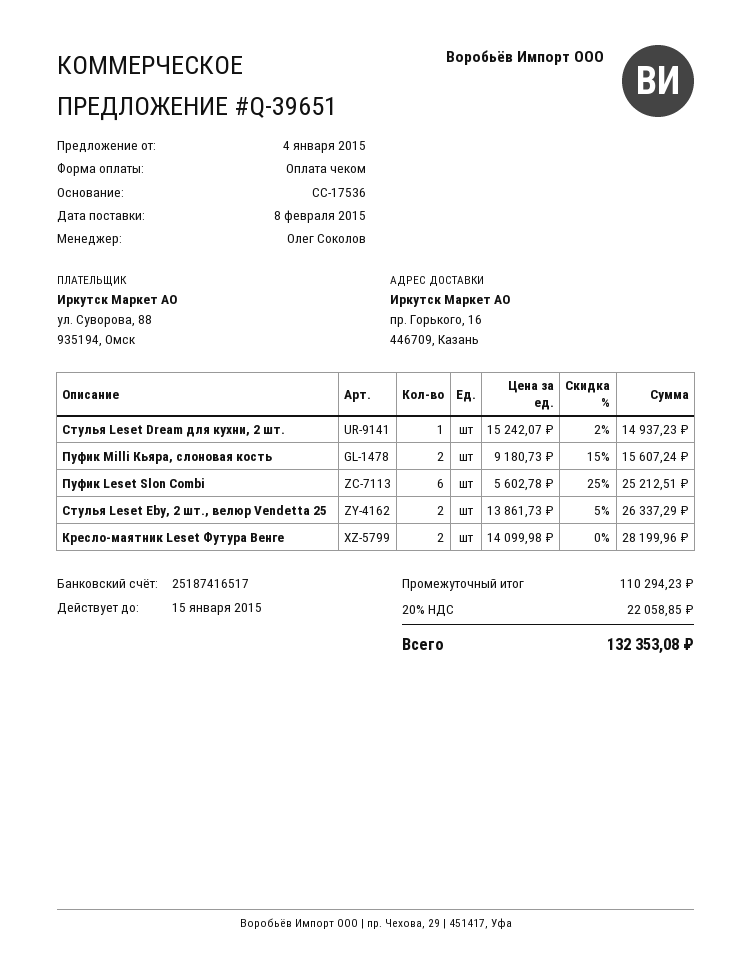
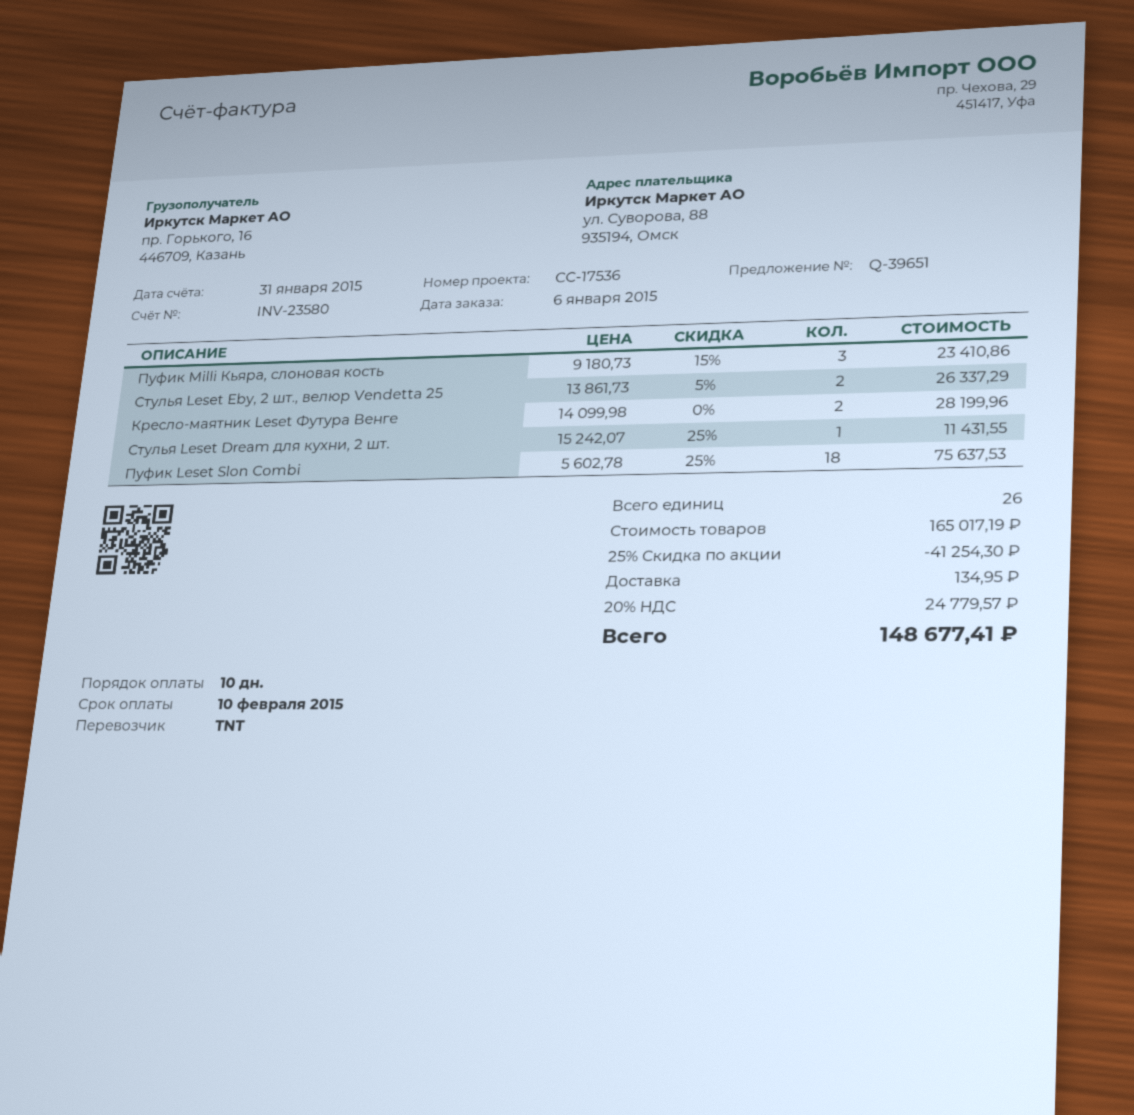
Стулья Leset Dream для кухни, 2 шт.: 1 x 15242.07 - 2% = 14937.23 -> 1 x 15242.07 - 25% = 11431.55
Пуфик Milli Кьяра, слоновая кость: 2 x 9180.73 - 15% = 15607.24 -> 3 x 9180.73 - 15% = 23410.86
Пуфик Leset Slon Combi: 6 x 5602.78 - 25% = 25212.51 -> 18 x 5602.78 - 25% = 75637.53
subtotal: 110294.23 -> 165017.19
discount: none -> 25% = 41254.30
shipping: none -> 134.95
tax: 20% = 22058.85 -> 20% = 24779.57
total: 132353.08 -> 148677.41

